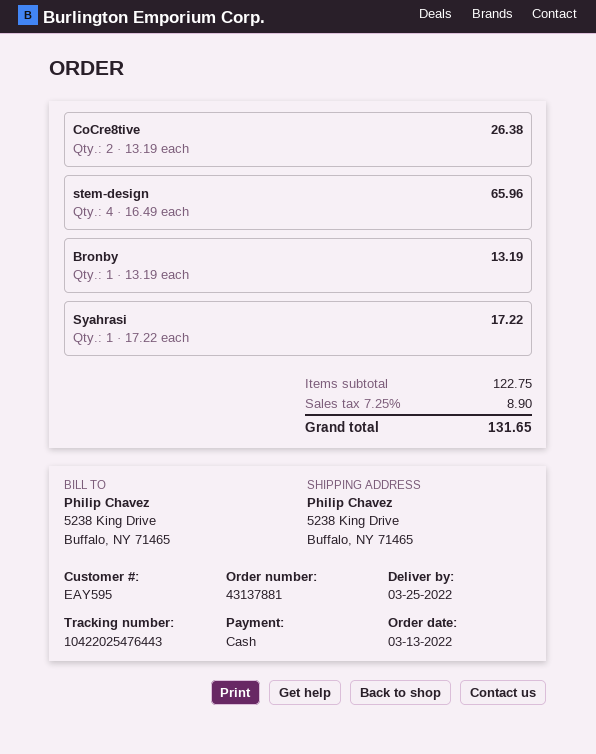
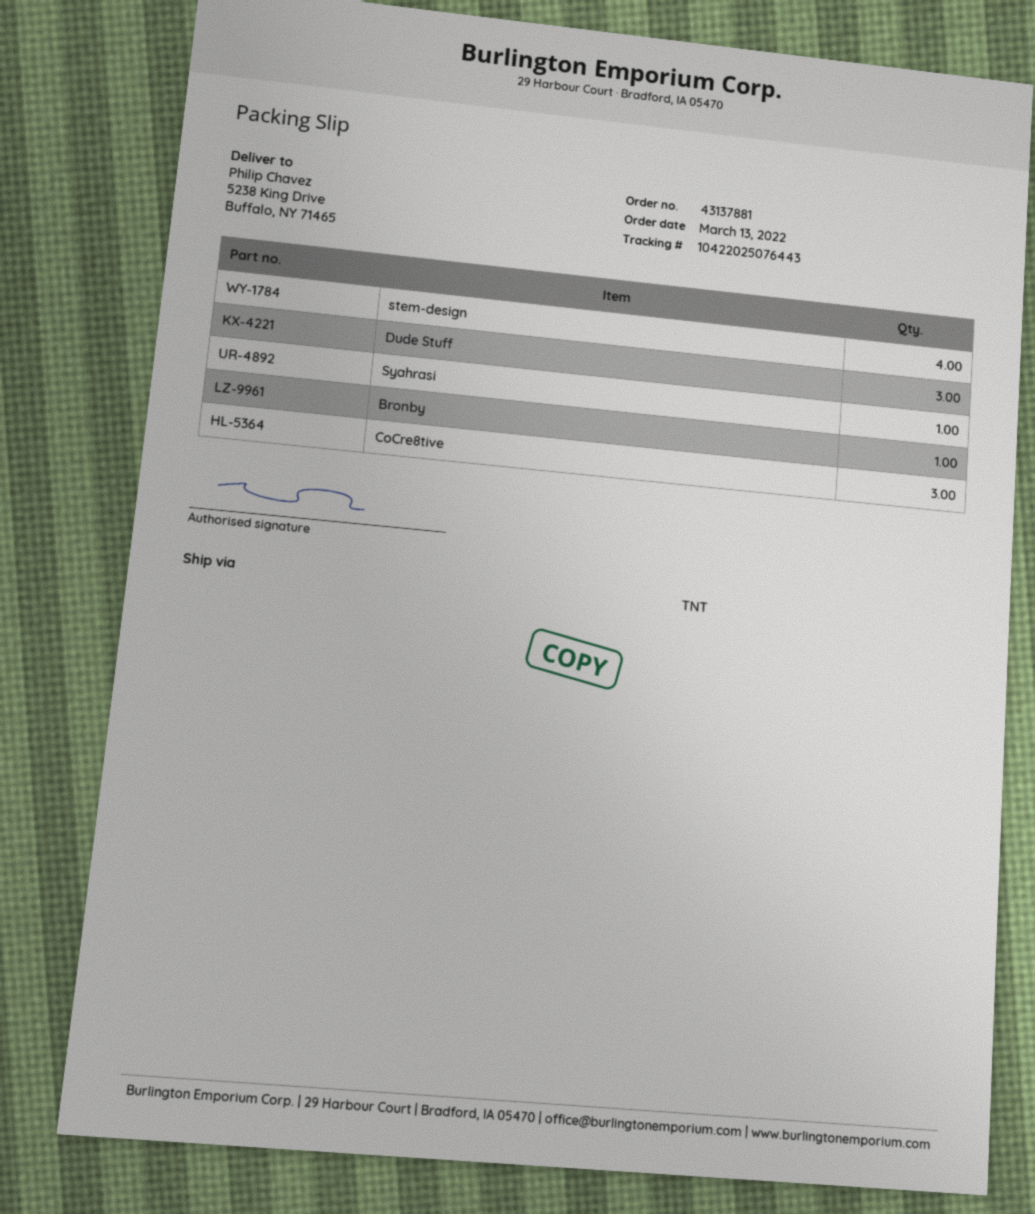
tracking number: 10422025476443 -> 10422025076443
CoCre8tive: 2 -> 3
Dude Stuff: none -> 3

